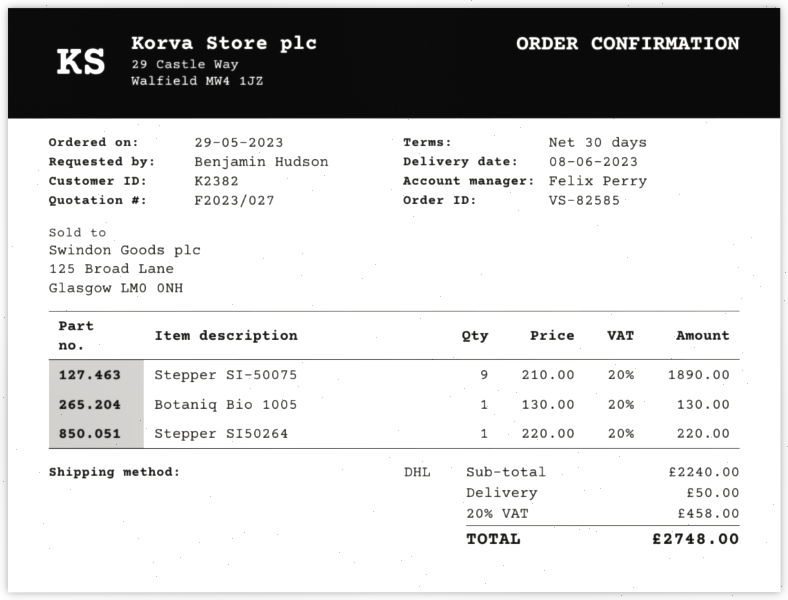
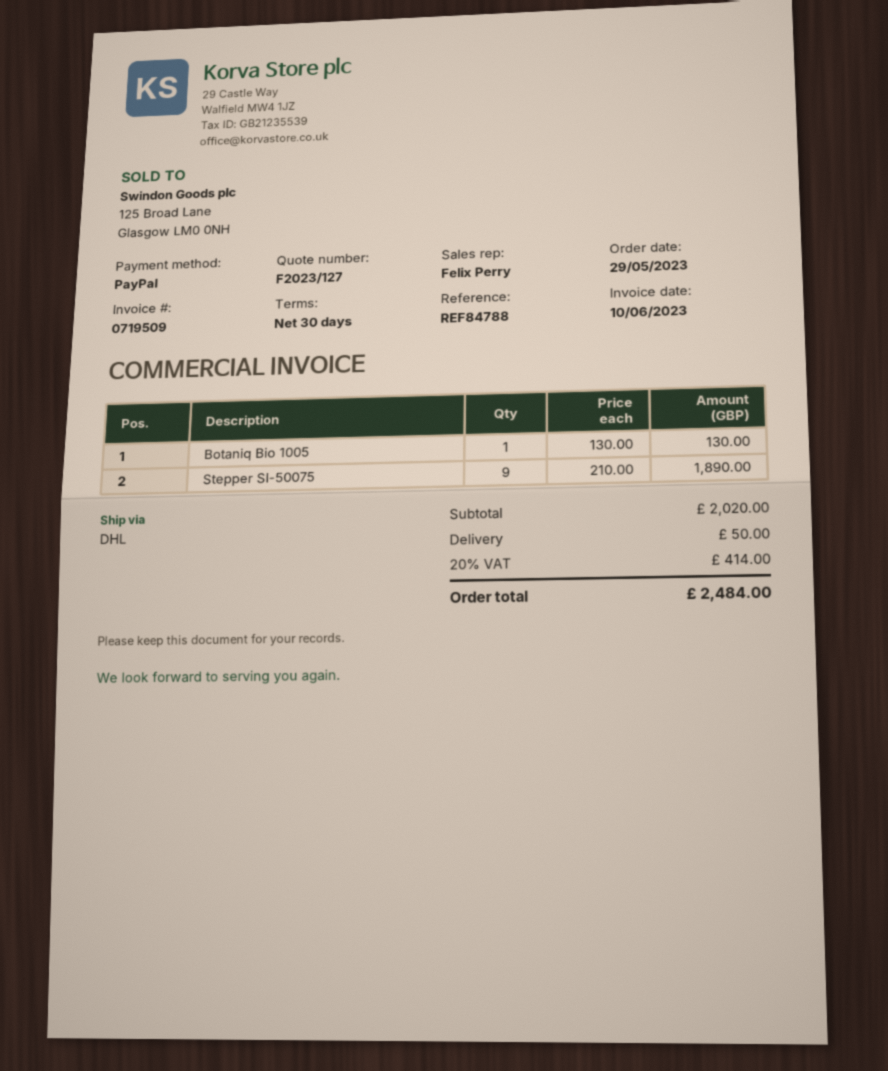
quote number: F2023/027 -> F2023/127
Stepper SI50264: 1 x 220.00 = 220.00 -> none
subtotal: 2240.00 -> 2020.00
tax: 20% = 458.00 -> 20% = 414.00
total: 2748.00 -> 2484.00

